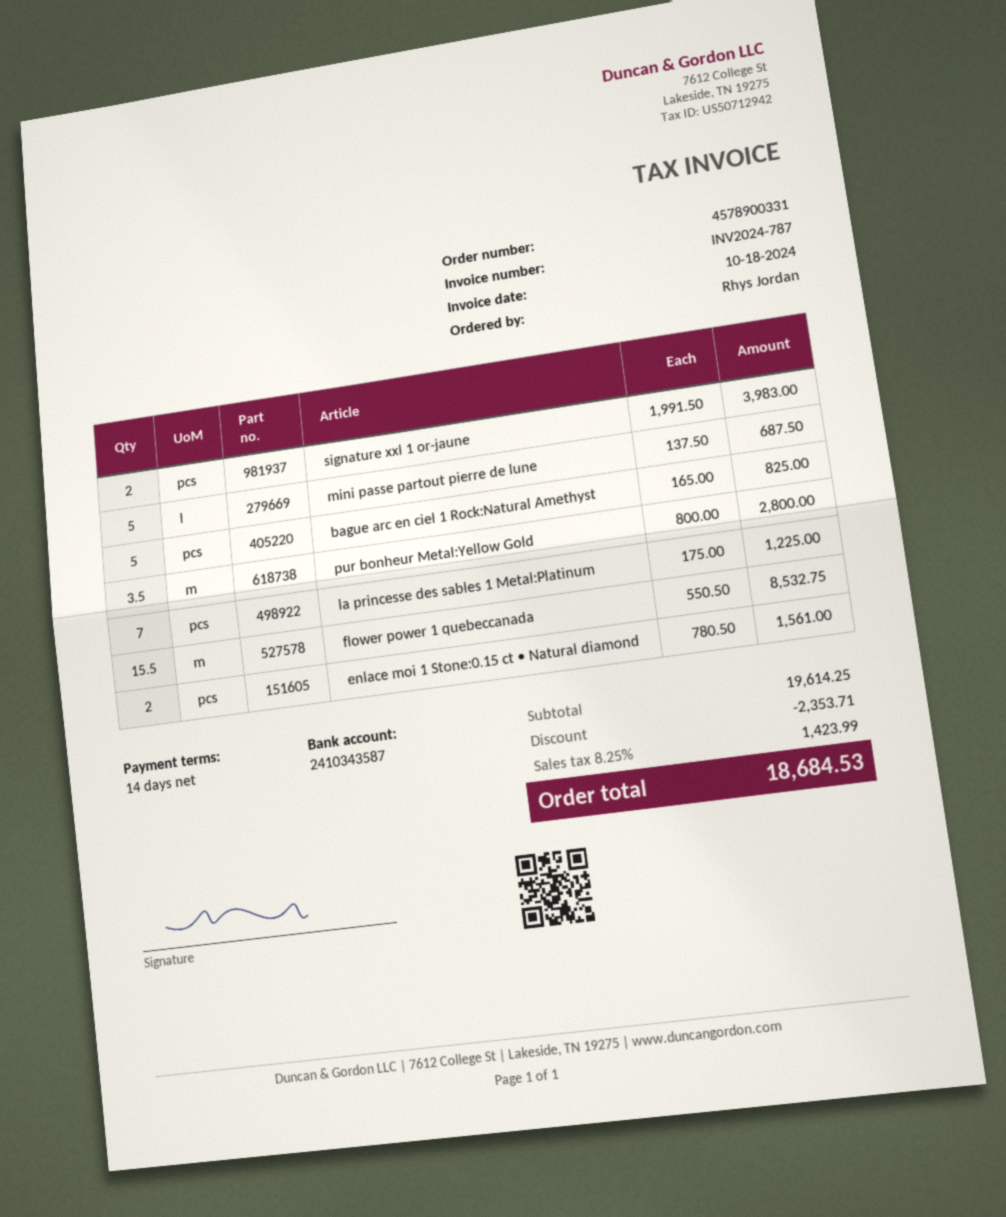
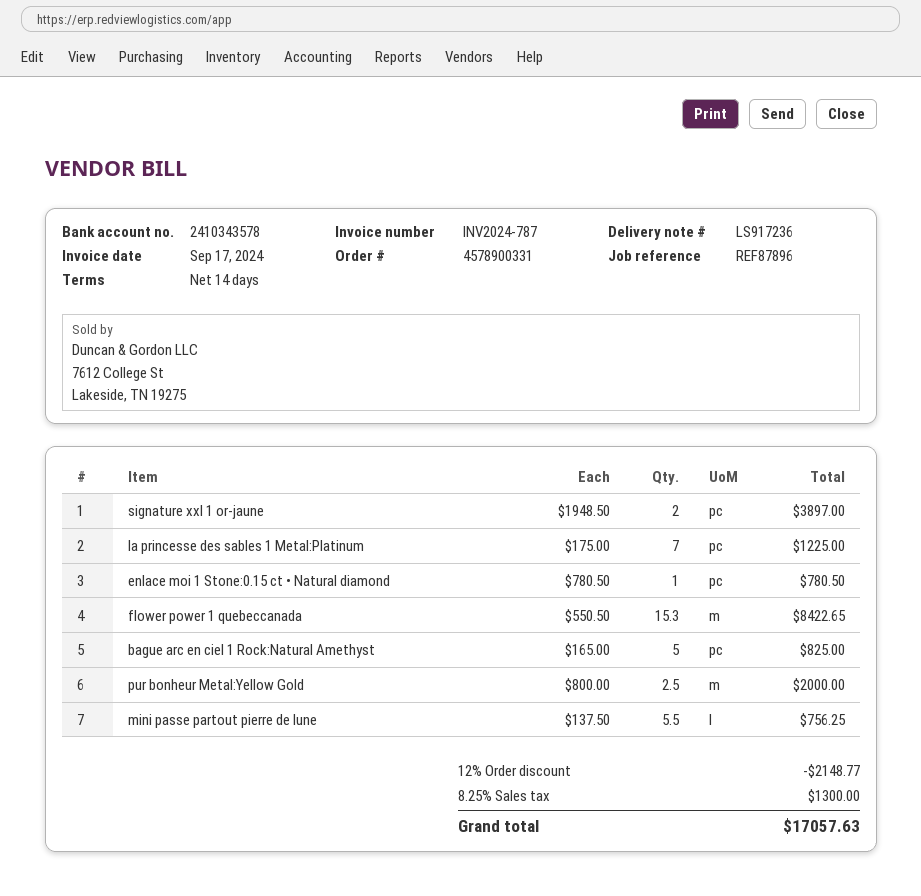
invoice date: 2024-10-18 -> 2024-09-17
bank account: 2410343587 -> 2410343578
signature xxl 1 or-jaune: 2 x 1991.50 = 3983.00 -> 2 x 1948.50 = 3897.00
mini passe partout pierre de lune: 5 x 137.50 = 687.50 -> 5.5 x 137.50 = 756.25
pur bonheur Metal:Yellow Gold: 3.5 x 800.00 = 2800.00 -> 2.5 x 800.00 = 2000.00
flower power 1 quebeccanada: 15.5 x 550.50 = 8532.75 -> 15.3 x 550.50 = 8422.65
enlace moi 1 Stone:0.15 ct • Natural diamond: 2 x 780.50 = 1561.00 -> 1 x 780.50 = 780.50
discount: 2353.71 -> 2148.77
tax: 8.25% = 1423.99 -> 8.25% = 1300.00
total: 18684.53 -> 17057.63

